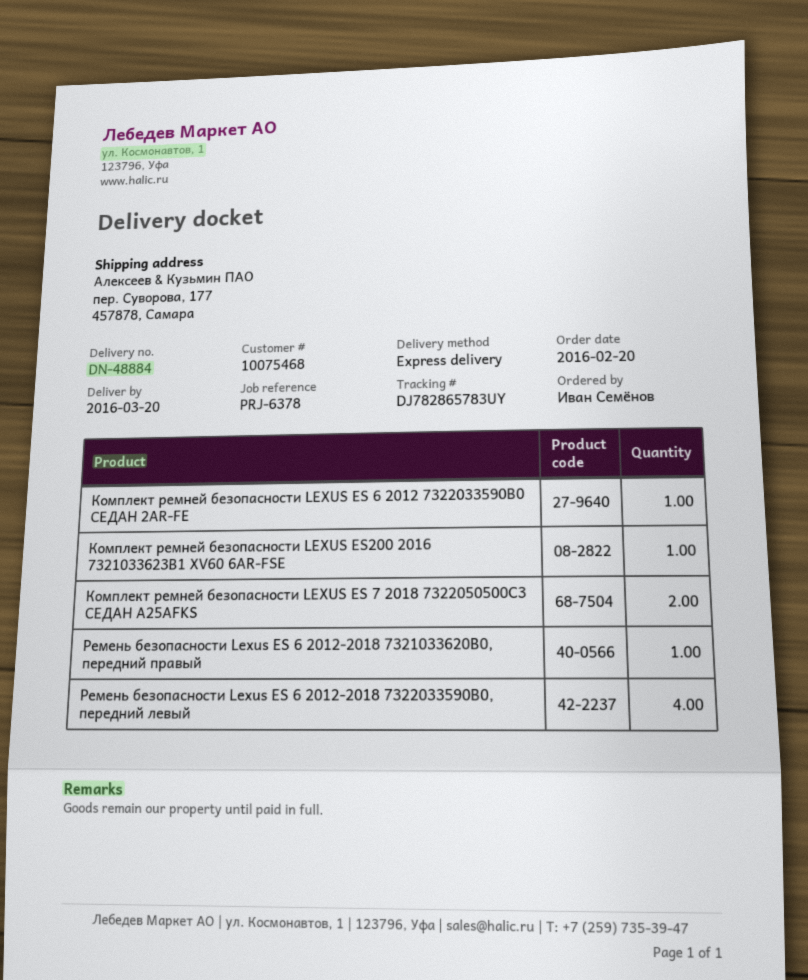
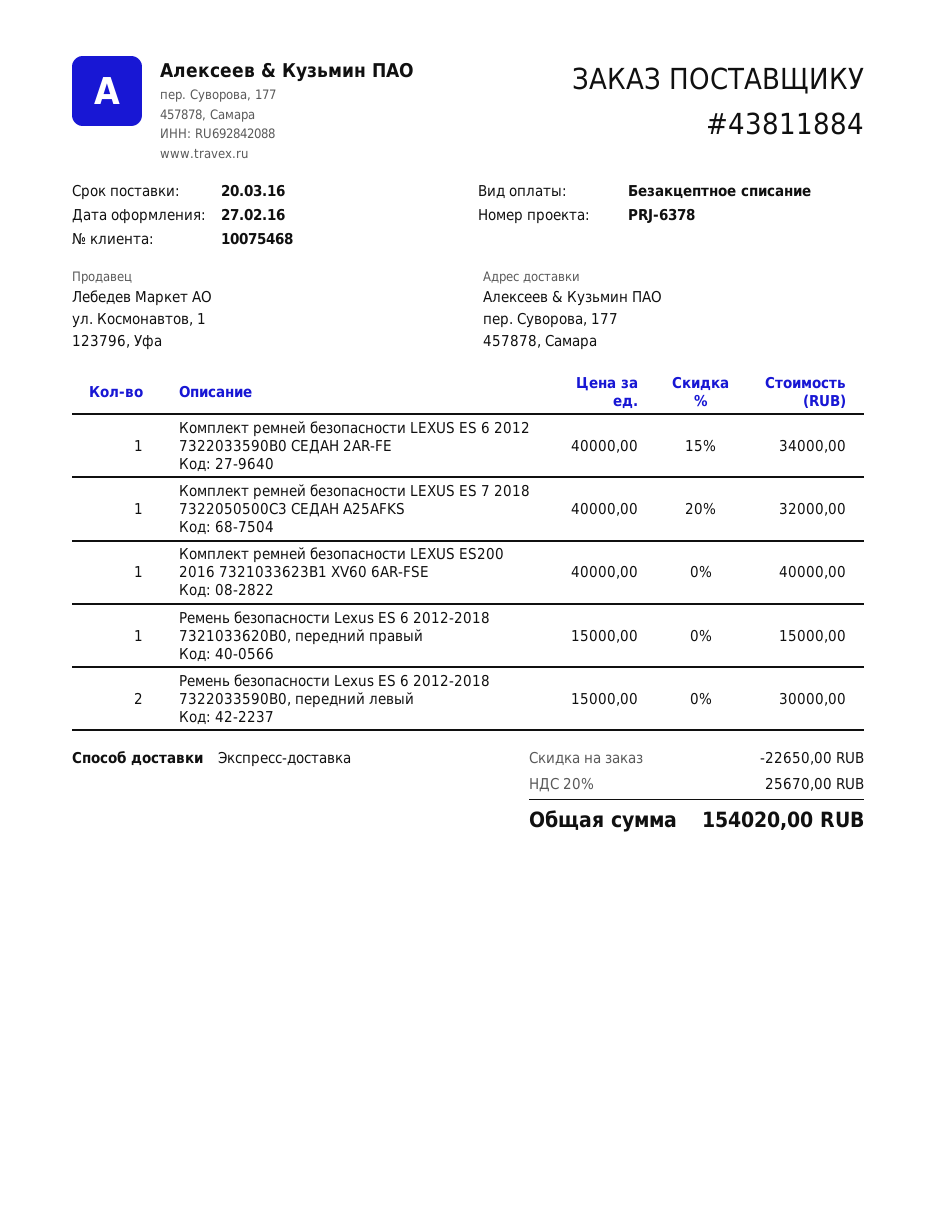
order date: 2016-02-20 -> 2016-02-27
Комплект ремней безопасности LEXUS ES 7 2018 7322050500C3 СЕДАН A25AFKS: 2 -> 1
Ремень безопасности Lexus ES 6 2012-2018 7322033590B0, передний левый: 4 -> 2

